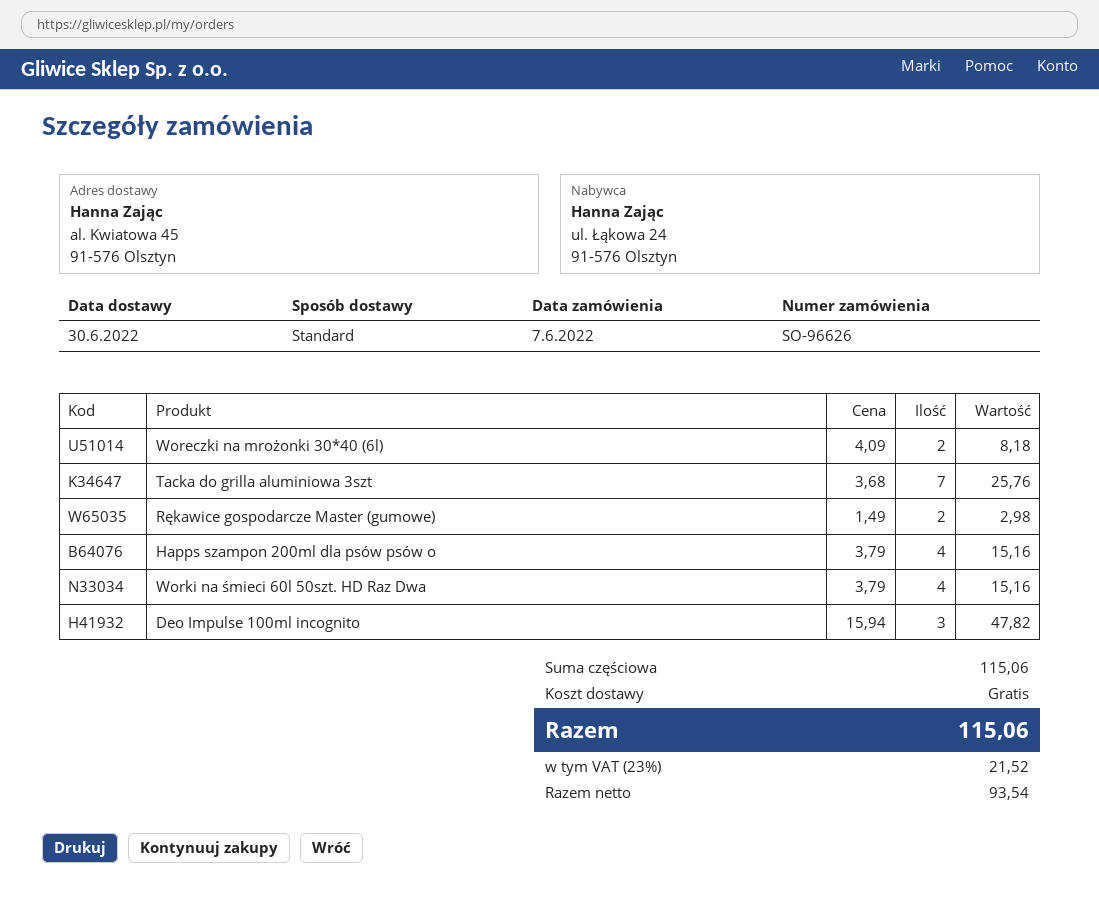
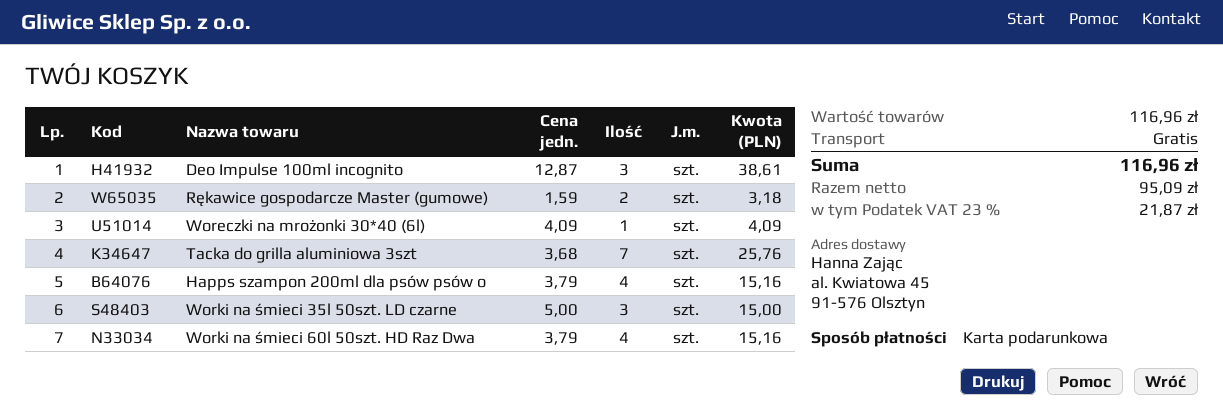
Woreczki na mrożonki 30*40 (6l): 2 x 4.09 = 8.18 -> 1 x 4.09 = 4.09
Rękawice gospodarcze Master (gumowe): 2 x 1.49 = 2.98 -> 2 x 1.59 = 3.18
Deo Impulse 100ml incognito: 3 x 15.94 = 47.82 -> 3 x 12.87 = 38.61
Worki na śmieci 35l 50szt. LD czarne: none -> 3 x 5.00 = 15.00
subtotal: 115.06 -> 116.96
net: 93.54 -> 95.09
tax: 23% = 21.52 -> 23% = 21.87
total: 115.06 -> 116.96

